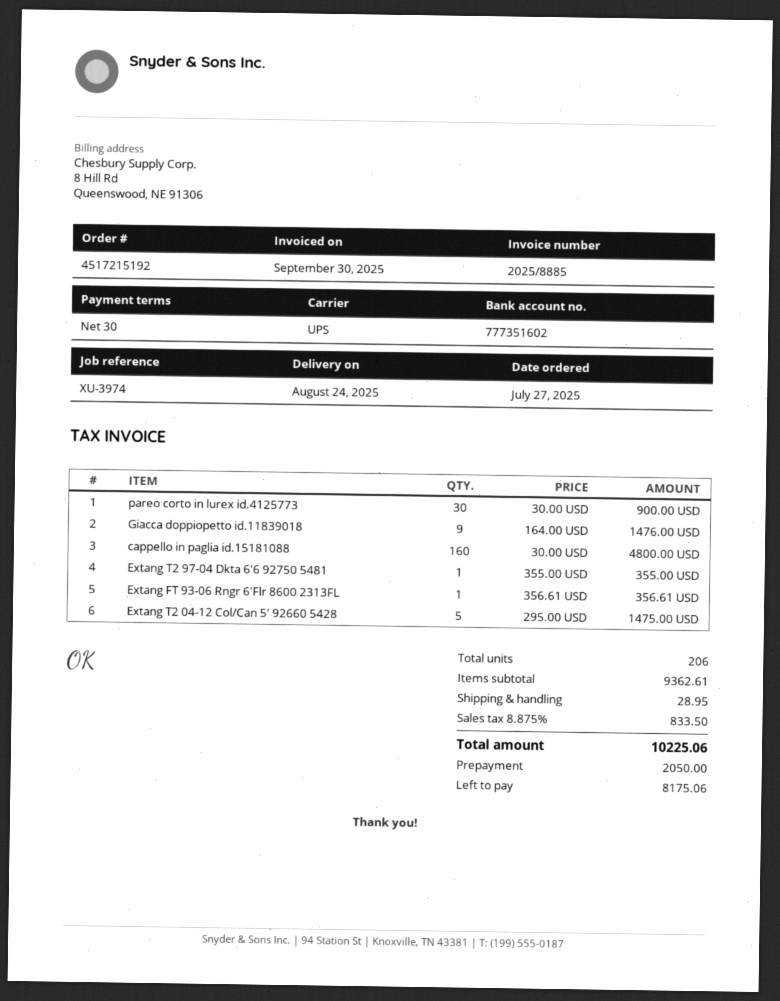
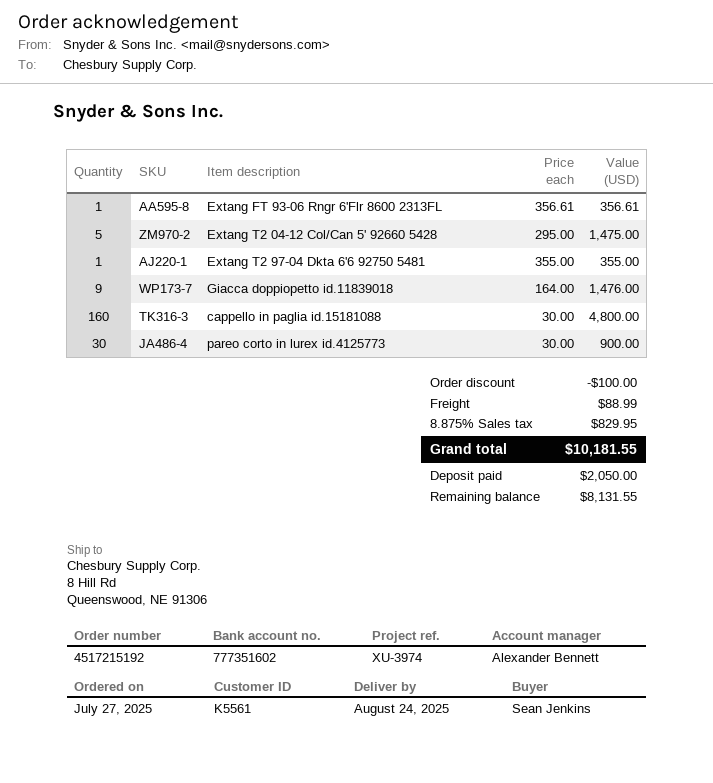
discount: none -> 100.00
shipping: 28.95 -> 88.99
tax: 8.875% = 833.50 -> 8.875% = 829.95
total: 10225.06 -> 10181.55
balance: 8175.06 -> 8131.55

